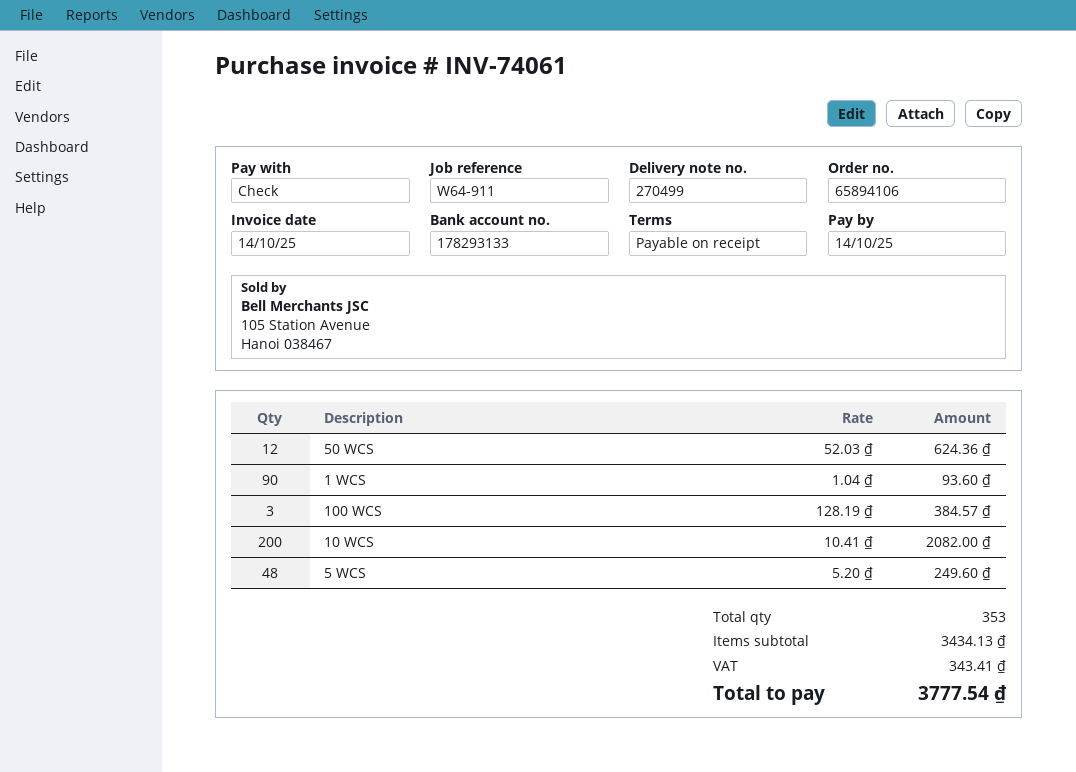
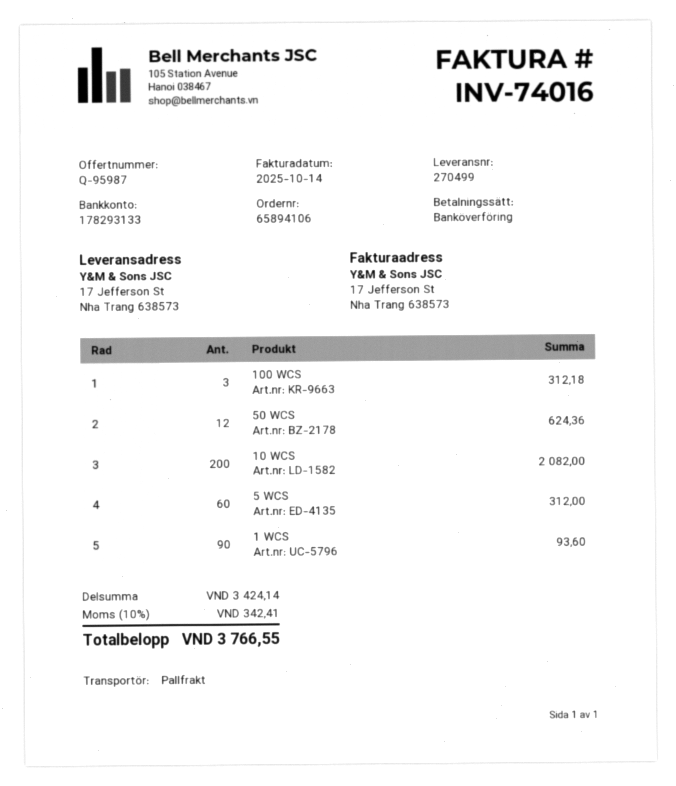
invoice number: INV-74061 -> INV-74016
payment method: cheque -> bank transfer
100 WCS: 3 for 384.57 -> 3 for 312.18
5 WCS: 48 for 249.60 -> 60 for 312.00
subtotal: 3434.13 -> 3424.14
tax: 343.41 -> 342.41
total: 3777.54 -> 3766.55

